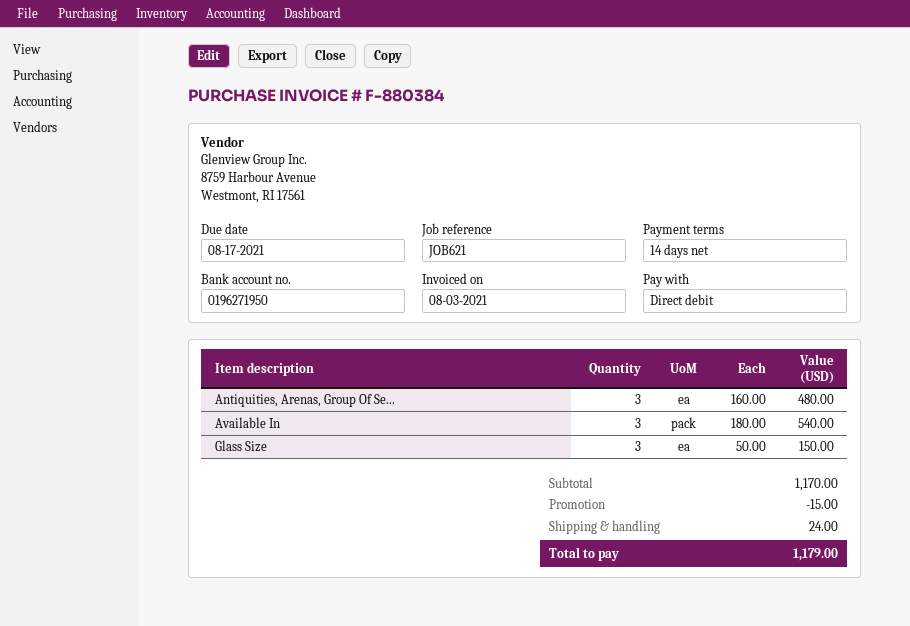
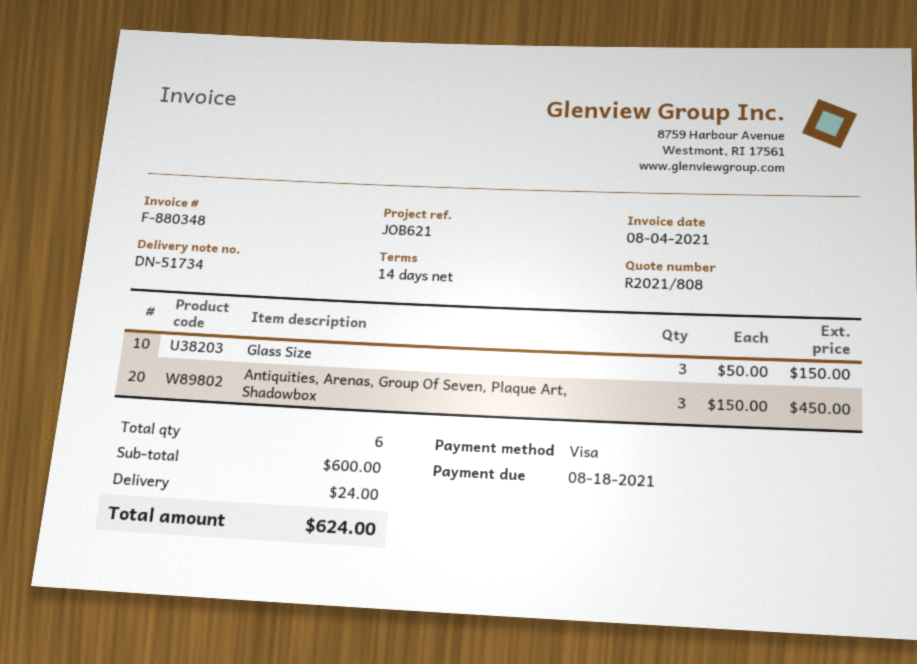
invoice number: F-880384 -> F-880348
invoice date: 2021-08-03 -> 2021-08-04
due date: 2021-08-17 -> 2021-08-18
payment method: direct debit -> Visa
Antiquities, Arenas, Group Of Se...: 3 x 160.00 = 480.00 -> 3 x 150.00 = 450.00
Available In: 3 x 180.00 = 540.00 -> none
subtotal: 1170.00 -> 600.00
discount: 15.00 -> none
total: 1179.00 -> 624.00

